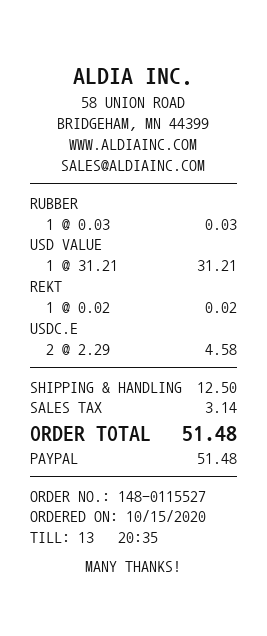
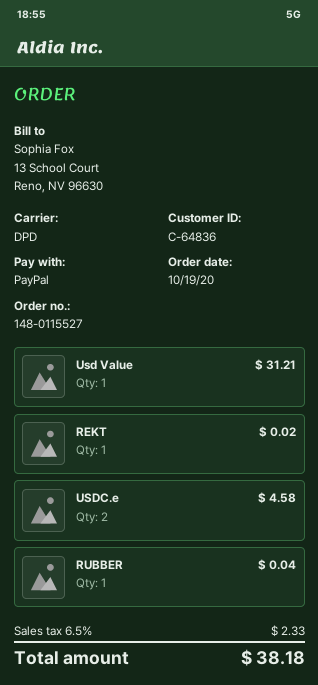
order date: 2020-10-15 -> 2020-10-19
RUBBER: 1 for 0.03 -> 1 for 0.04
shipping: 12.50 -> none
tax: 3.14 -> 2.33
total: 51.48 -> 38.18

